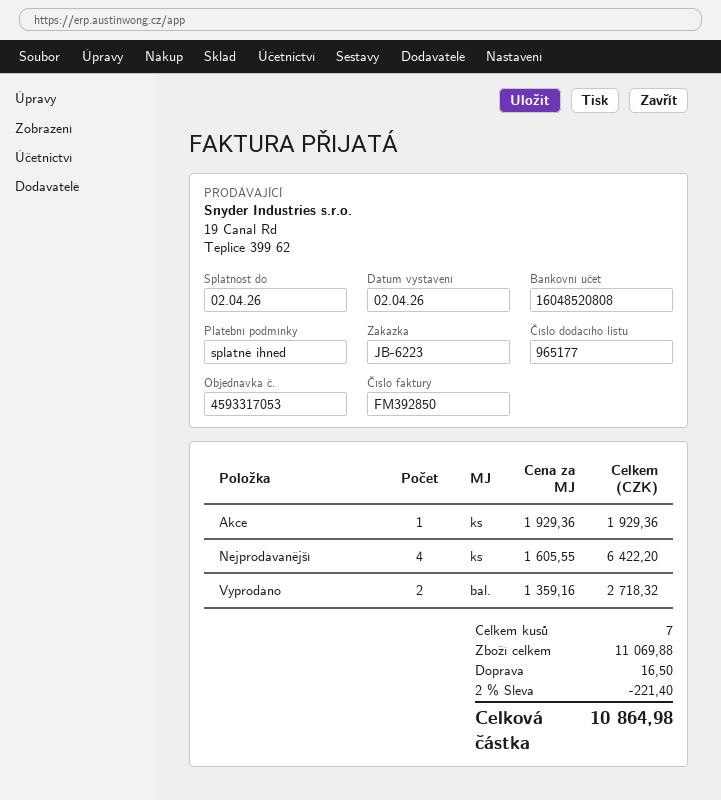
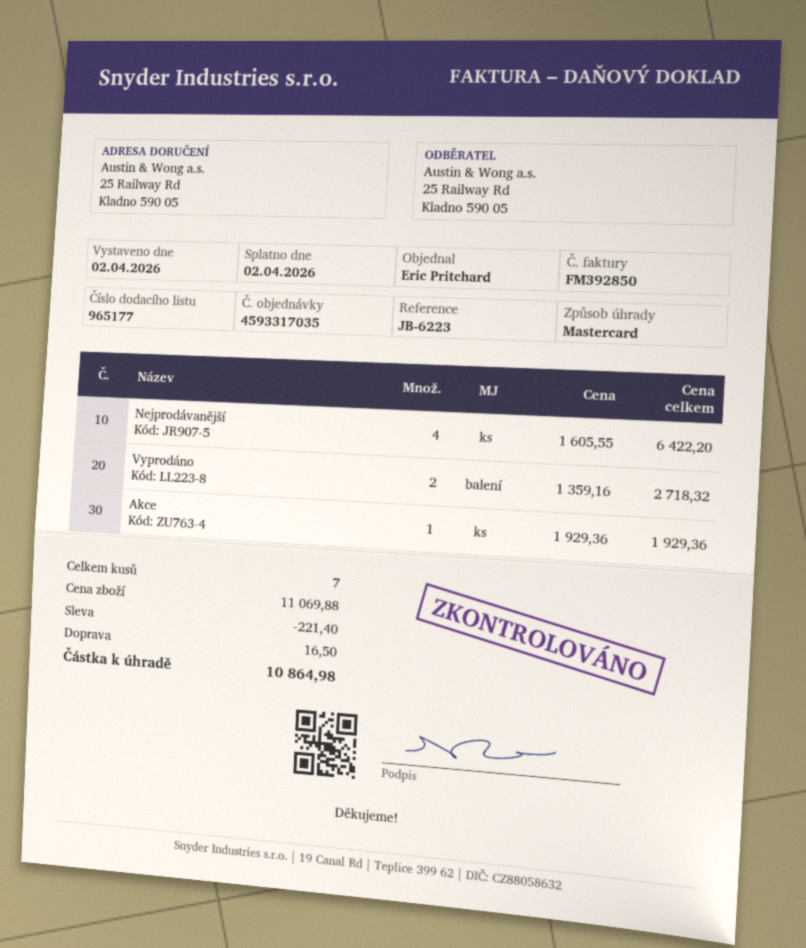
order number: 4593317053 -> 4593317035

